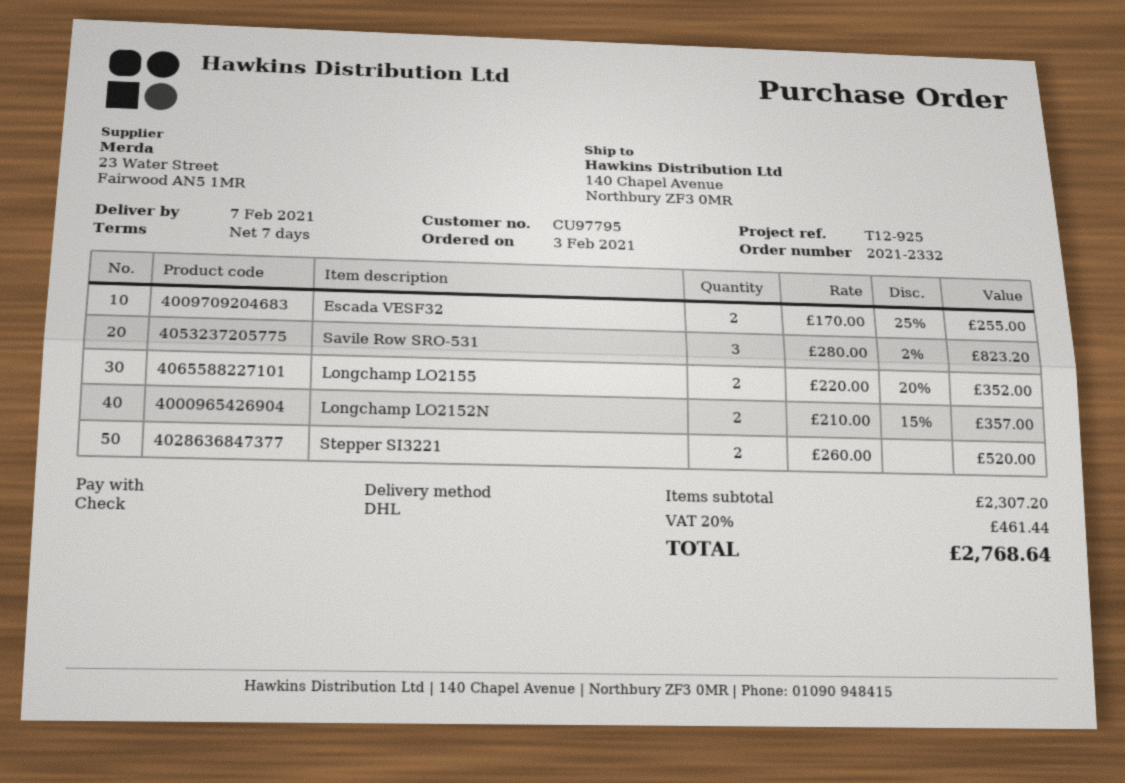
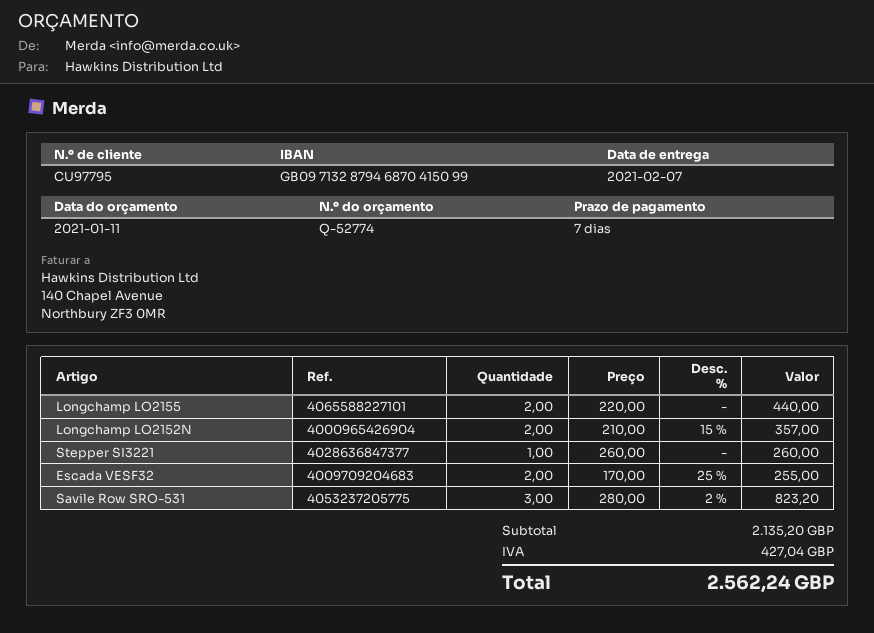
Longchamp LO2155: 2 x 220.00 - 20% = 352.00 -> 2 x 220.00 = 440.00
Stepper SI3221: 2 x 260.00 = 520.00 -> 1 x 260.00 = 260.00
subtotal: 2307.20 -> 2135.20
tax: 461.44 -> 427.04
total: 2768.64 -> 2562.24

